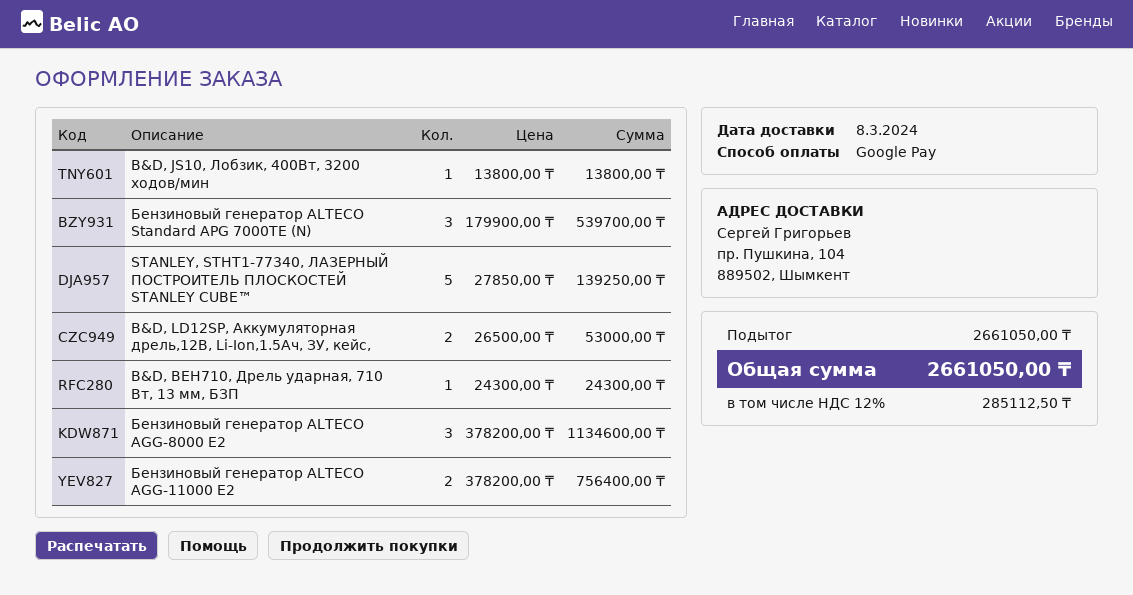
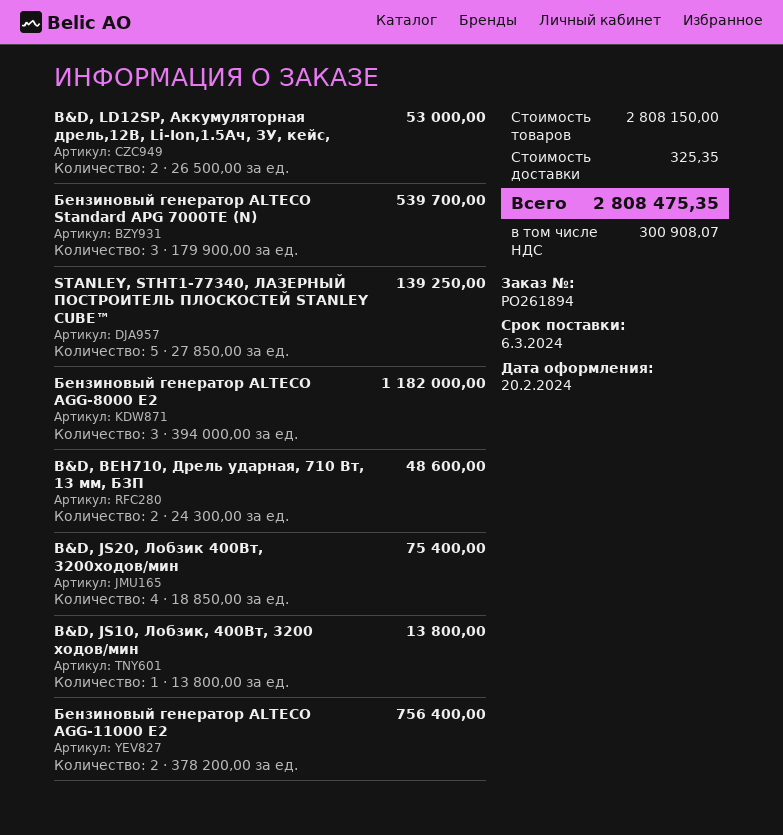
delivery date: 2024-03-08 -> 2024-03-06
B&D, BEH710, Дрель ударная, 710 Вт, 13 мм, БЗП: 1 x 24300.00 = 24300.00 -> 2 x 24300.00 = 48600.00
Бензиновый генератор ALTECO AGG-8000 Е2: 3 x 378200.00 = 1134600.00 -> 3 x 394000.00 = 1182000.00
B&D, JS20, Лобзик 400Вт, 3200ходов/мин: none -> 4 x 18850.00 = 75400.00
subtotal: 2661050.00 -> 2808150.00
shipping: none -> 325.35
tax: 285112.50 -> 300908.07
total: 2661050.00 -> 2808475.35

